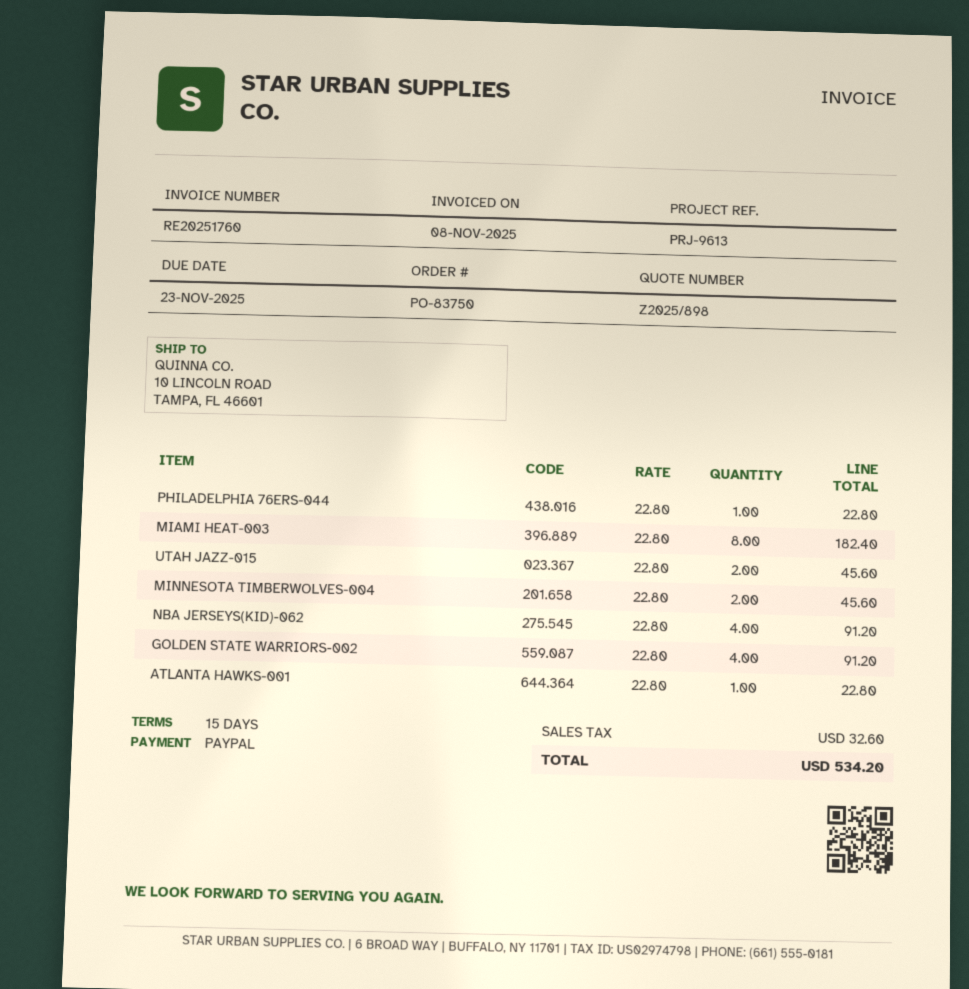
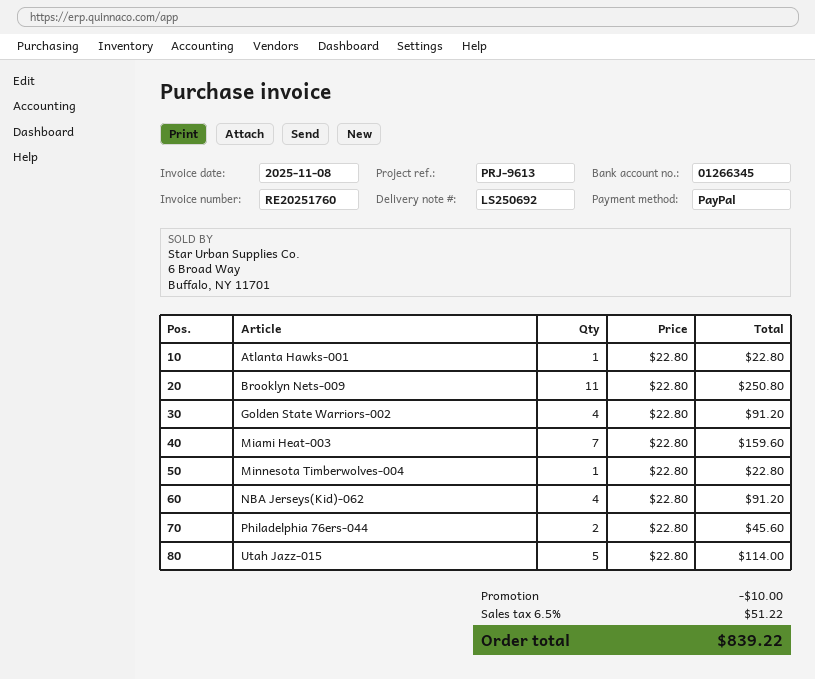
PHILADELPHIA 76ERS-044: 1 x 22.80 = 22.80 -> 2 x 22.80 = 45.60
MIAMI HEAT-003: 8 x 22.80 = 182.40 -> 7 x 22.80 = 159.60
UTAH JAZZ-015: 2 x 22.80 = 45.60 -> 5 x 22.80 = 114.00
MINNESOTA TIMBERWOLVES-004: 2 x 22.80 = 45.60 -> 1 x 22.80 = 22.80
Brooklyn Nets-009: none -> 11 x 22.80 = 250.80
discount: none -> 10.00
tax: 32.60 -> 51.22
total: 534.20 -> 839.22

